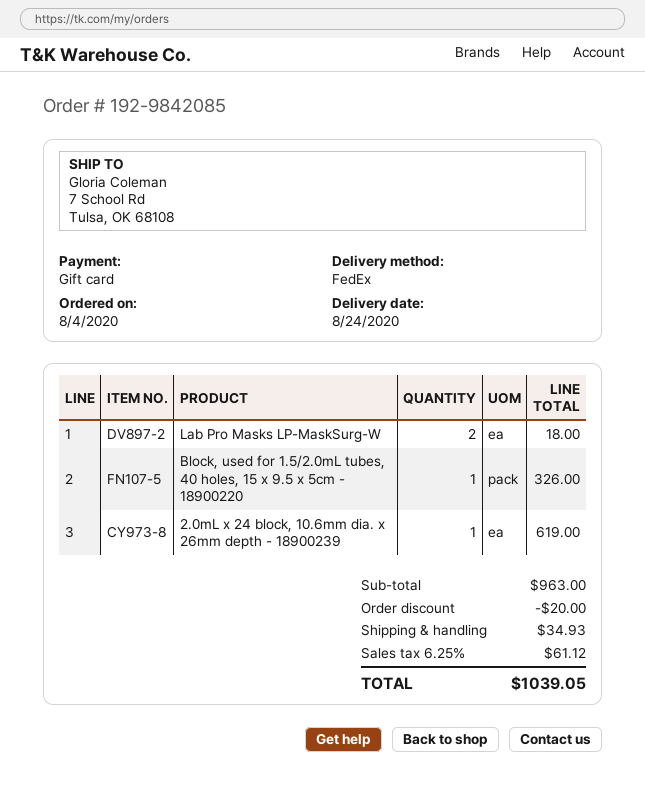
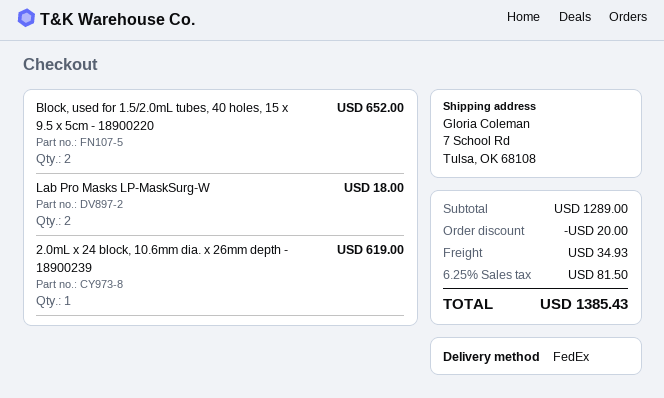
Block, used for 1.5/2.0mL tubes, 40 holes, 15 x 9.5 x 5cm - 18900220: 1 for 326.00 -> 2 for 652.00
subtotal: 963.00 -> 1289.00
tax: 6.25% = 61.12 -> 6.25% = 81.50
total: 1039.05 -> 1385.43

